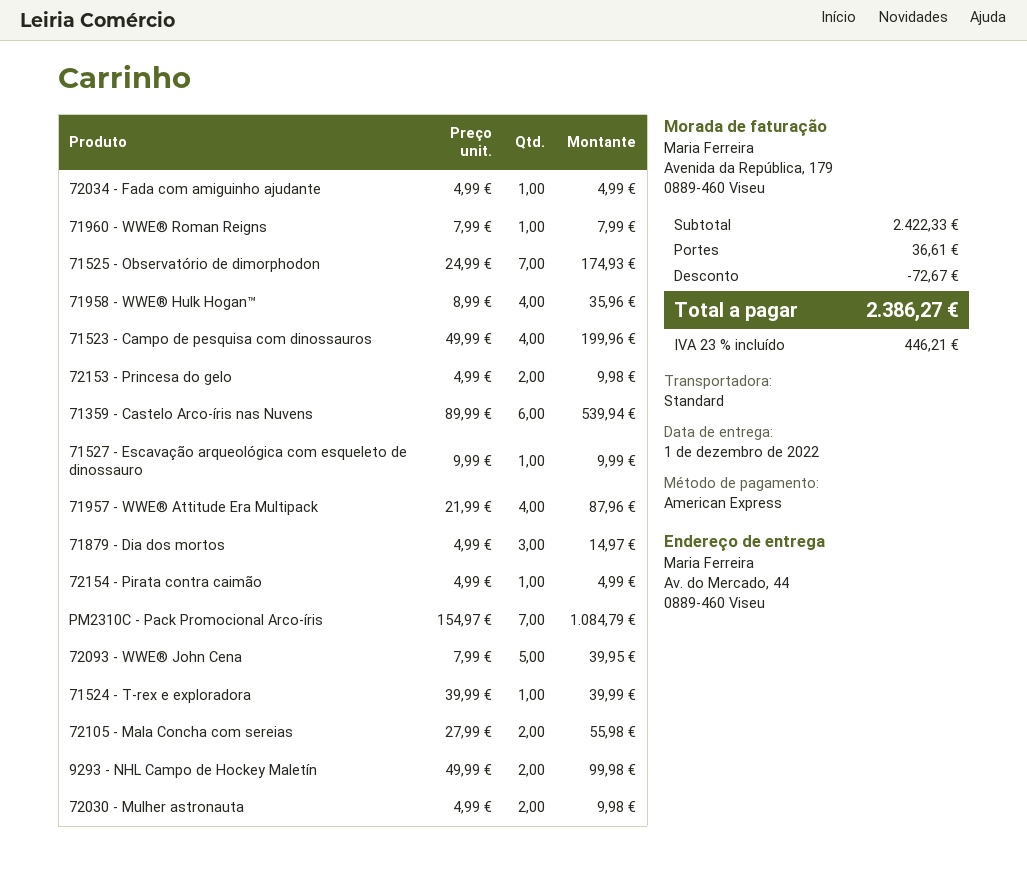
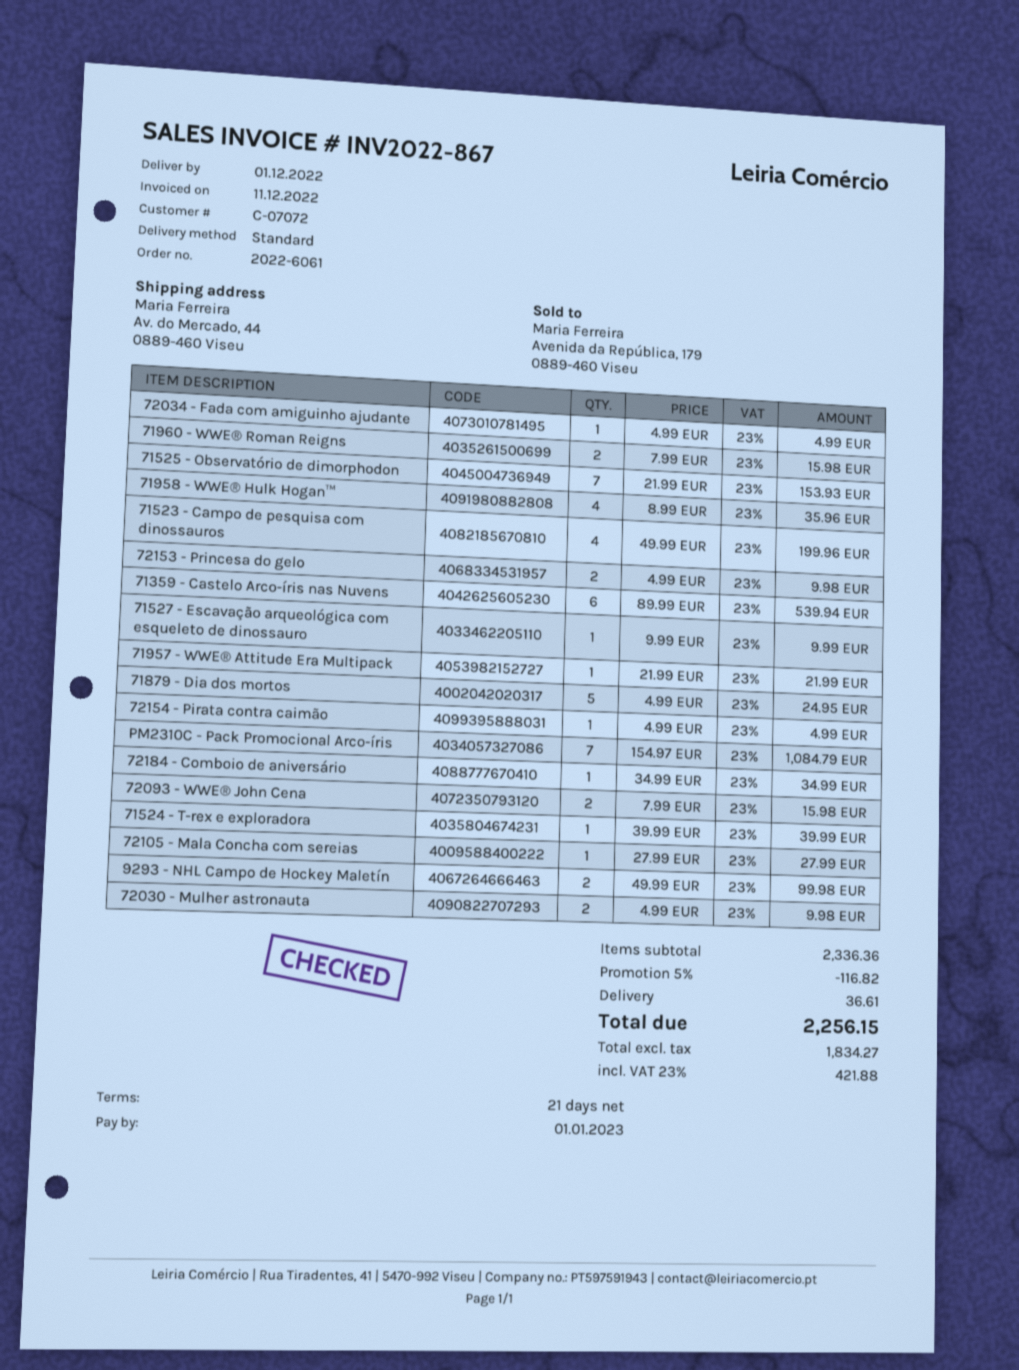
71960 - WWE® Roman Reigns: 1 x 7.99 = 7.99 -> 2 x 7.99 = 15.98
71525 - Observatório de dimorphodon: 7 x 24.99 = 174.93 -> 7 x 21.99 = 153.93
71957 - WWE® Attitude Era Multipack: 4 x 21.99 = 87.96 -> 1 x 21.99 = 21.99
71879 - Dia dos mortos: 3 x 4.99 = 14.97 -> 5 x 4.99 = 24.95
72093 - WWE® John Cena: 5 x 7.99 = 39.95 -> 2 x 7.99 = 15.98
72105 - Mala Concha com sereias: 2 x 27.99 = 55.98 -> 1 x 27.99 = 27.99
72184 - Comboio de aniversário: none -> 1 x 34.99 = 34.99
subtotal: 2422.33 -> 2336.36
discount: 72.67 -> 116.82
tax: 23% = 446.21 -> 23% = 421.88
total: 2386.27 -> 2256.15

